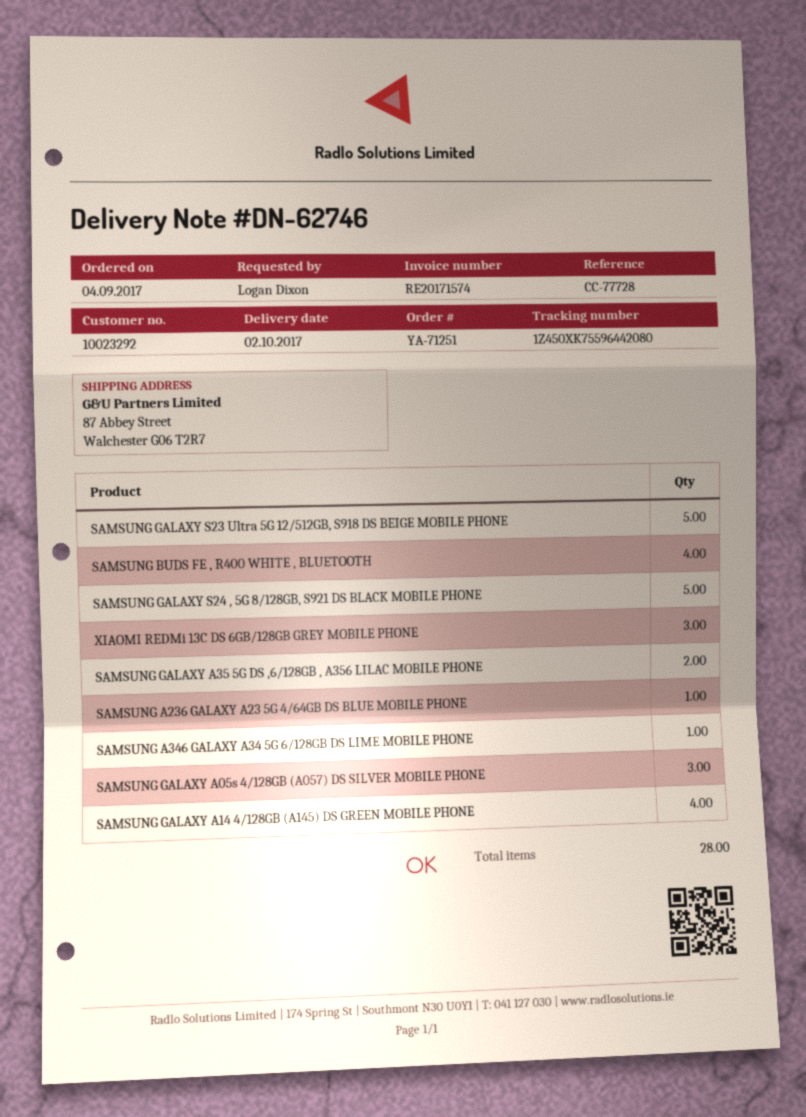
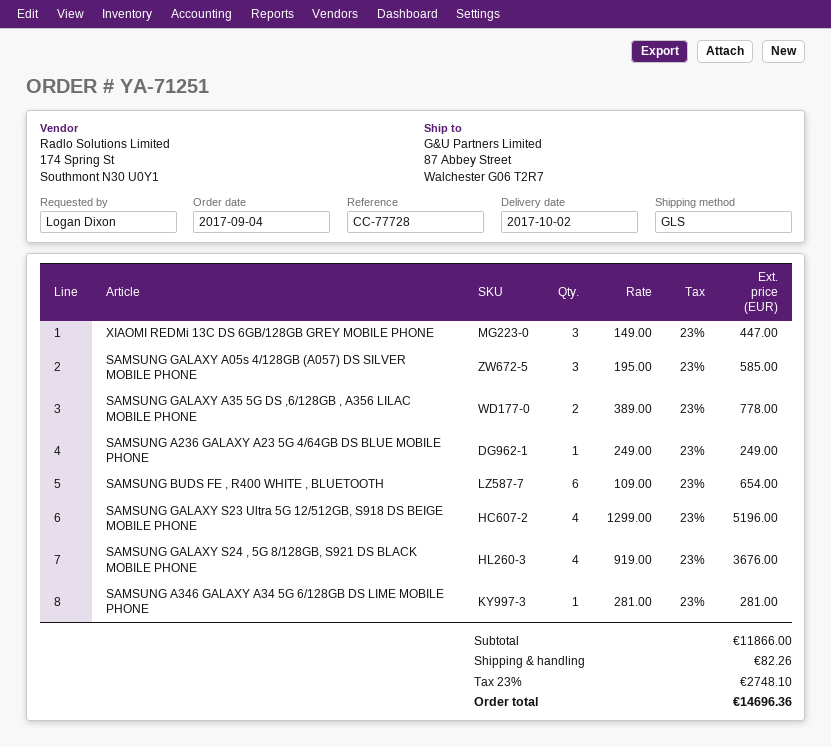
SAMSUNG GALAXY S23 Ultra 5G 12/512GB, S918 DS BEIGE MOBILE PHONE: 5 -> 4
SAMSUNG BUDS FE , R400 WHITE , BLUETOOTH: 4 -> 6
SAMSUNG GALAXY S24 , 5G 8/128GB, S921 DS BLACK MOBILE PHONE: 5 -> 4
SAMSUNG GALAXY A14 4/128GB (A145) DS GREEN MOBILE PHONE: 4 -> none

